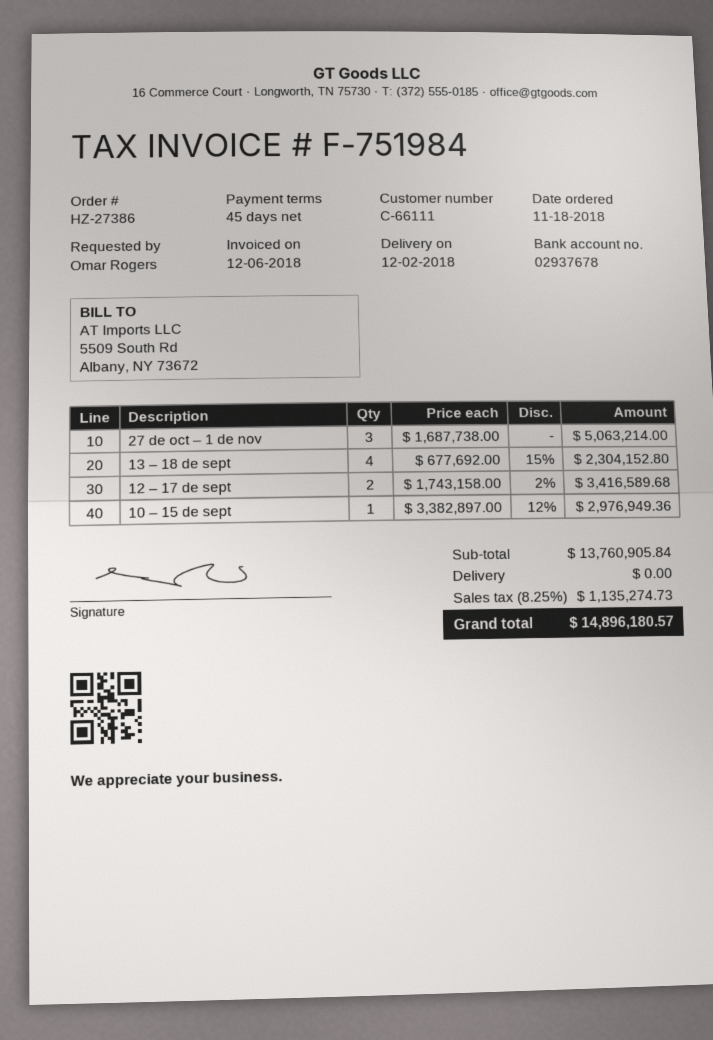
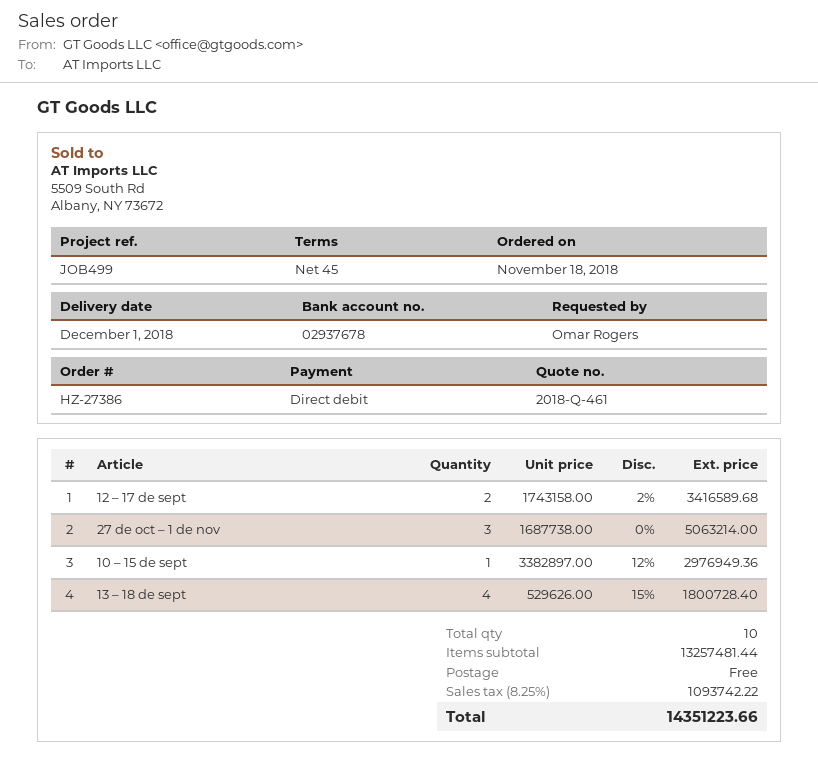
delivery date: 2018-12-02 -> 2018-12-01
13 – 18 de sept: 4 x 677692.00 - 15% = 2304152.80 -> 4 x 529626.00 - 15% = 1800728.40
subtotal: 13760905.84 -> 13257481.44
tax: 8.25% = 1135274.73 -> 8.25% = 1093742.22
total: 14896180.57 -> 14351223.66

